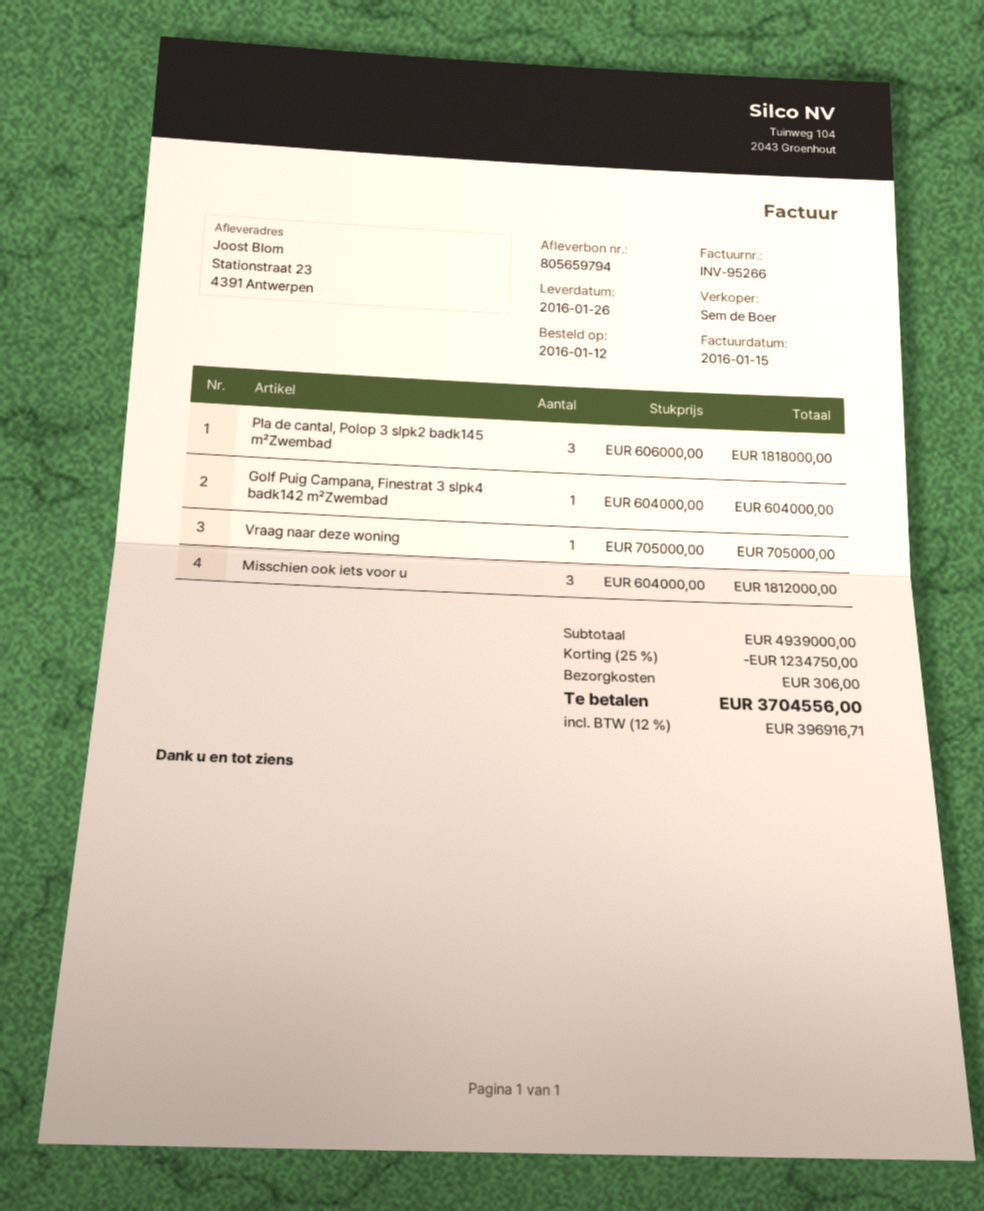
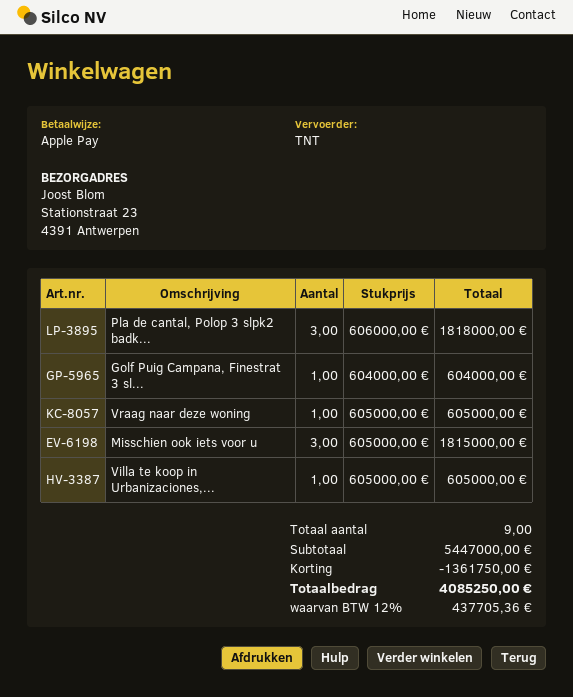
Vraag naar deze woning: 1 x 705000.00 = 705000.00 -> 1 x 605000.00 = 605000.00
Misschien ook iets voor u: 3 x 604000.00 = 1812000.00 -> 3 x 605000.00 = 1815000.00
Villa te koop in Urbanizaciones,...: none -> 1 x 605000.00 = 605000.00
subtotal: 4939000.00 -> 5447000.00
discount: 1234750.00 -> 1361750.00
shipping: 306.00 -> none
tax: 12% = 396916.71 -> 12% = 437705.36
total: 3704556.00 -> 4085250.00

